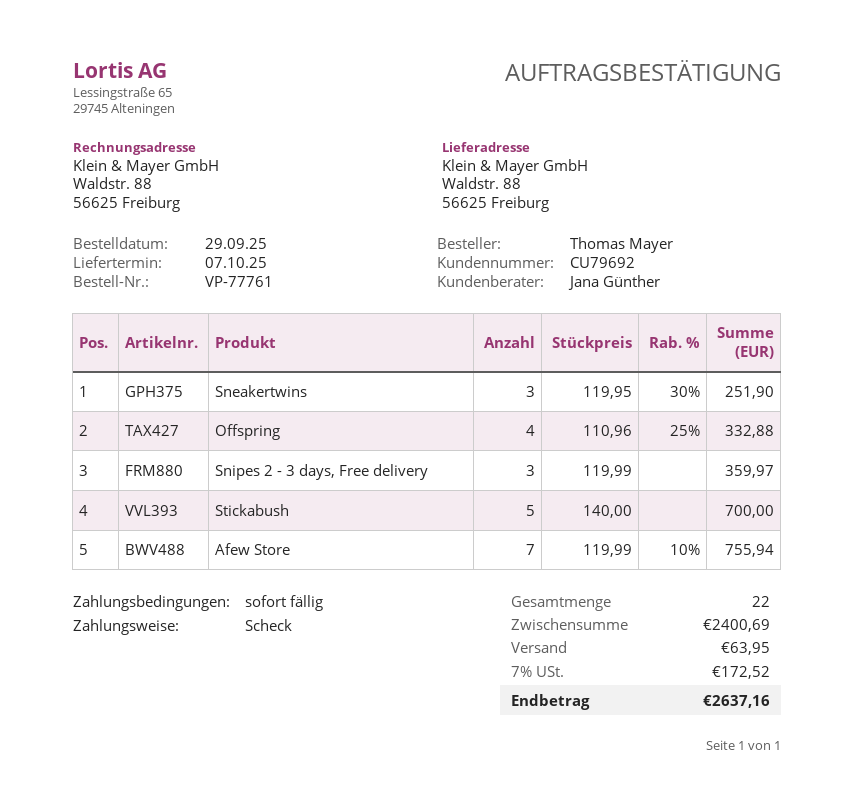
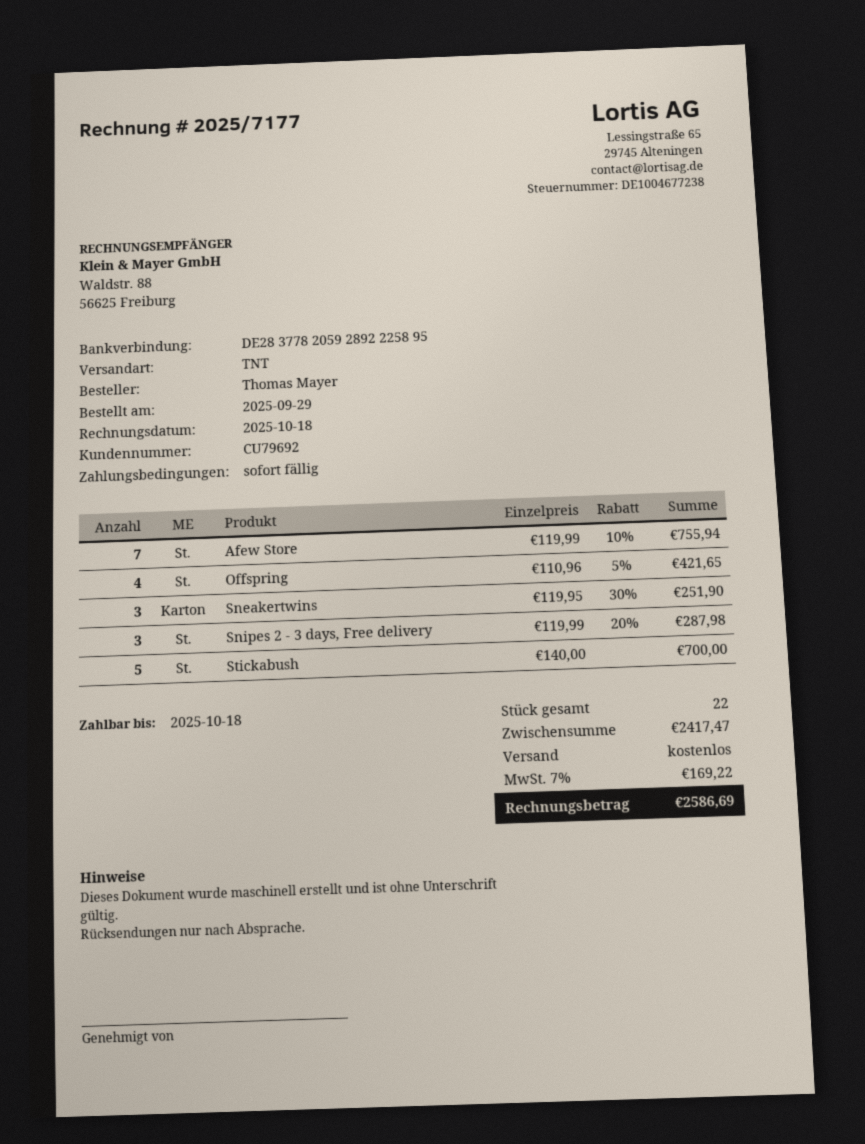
Offspring: 4 x 110.96 - 25% = 332.88 -> 4 x 110.96 - 5% = 421.65
Snipes 2 - 3 days, Free delivery: 3 x 119.99 = 359.97 -> 3 x 119.99 - 20% = 287.98
subtotal: 2400.69 -> 2417.47
shipping: 63.95 -> 0.00
tax: 7% = 172.52 -> 7% = 169.22
total: 2637.16 -> 2586.69

